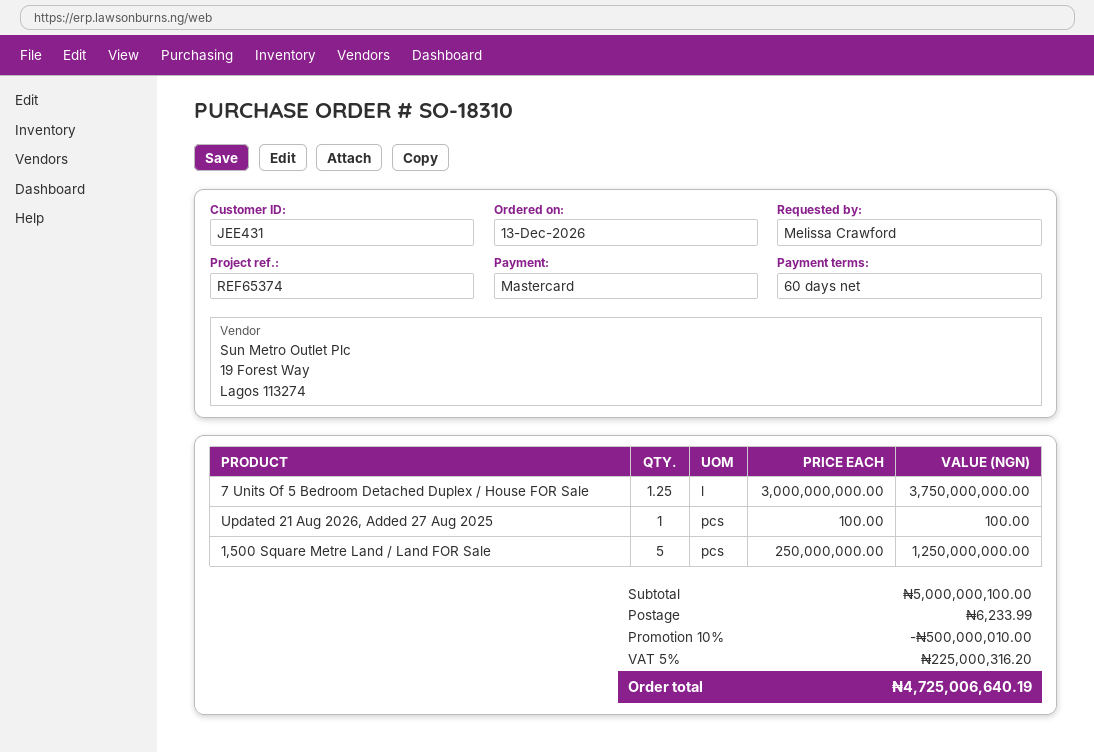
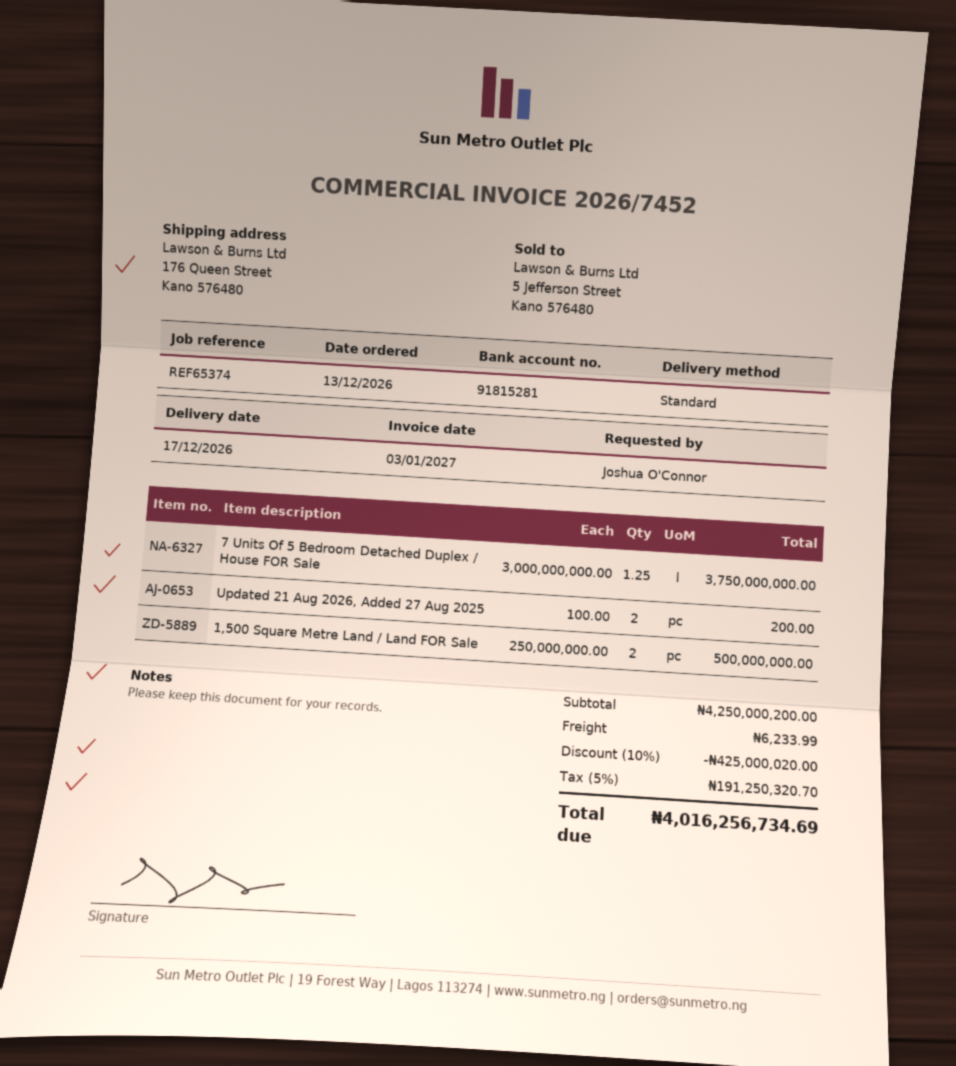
ordered by: Melissa Crawford -> Joshua O'Connor
Updated 21 Aug 2026, Added 27 Aug 2025: 1 x 100.00 = 100.00 -> 2 x 100.00 = 200.00
1,500 Square Metre Land / Land FOR Sale: 5 x 250000000.00 = 1250000000.00 -> 2 x 250000000.00 = 500000000.00
subtotal: 5000000100.00 -> 4250000200.00
discount: 10% = 500000010.00 -> 10% = 425000020.00
tax: 5% = 225000316.20 -> 5% = 191250320.70
total: 4725006640.19 -> 4016256734.69

